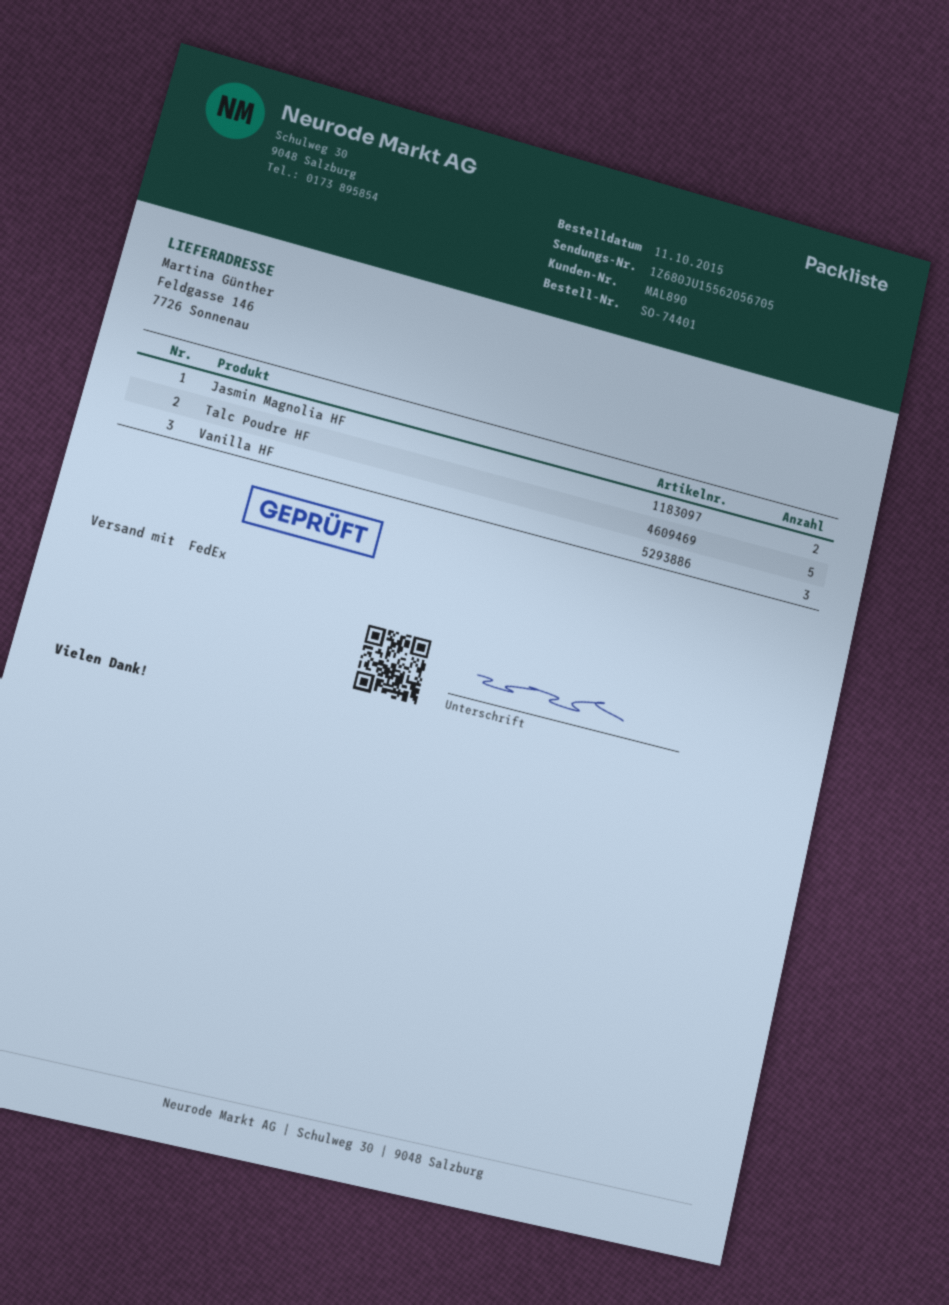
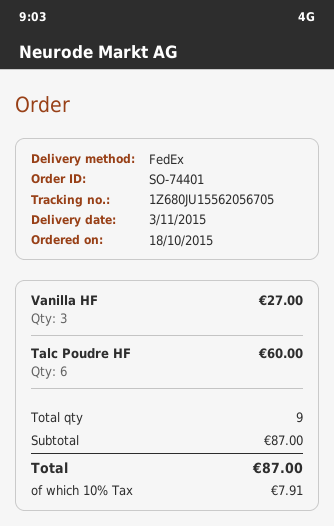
order date: 2015-10-11 -> 2015-10-18
Jasmin Magnolia HF: 2 -> none
Talc Poudre HF: 5 -> 6

